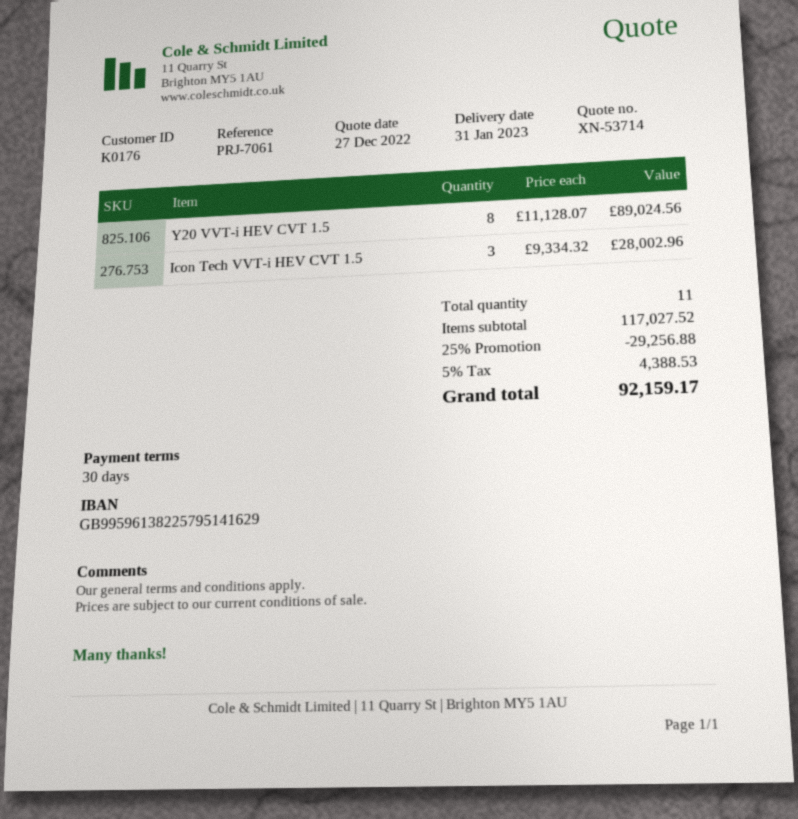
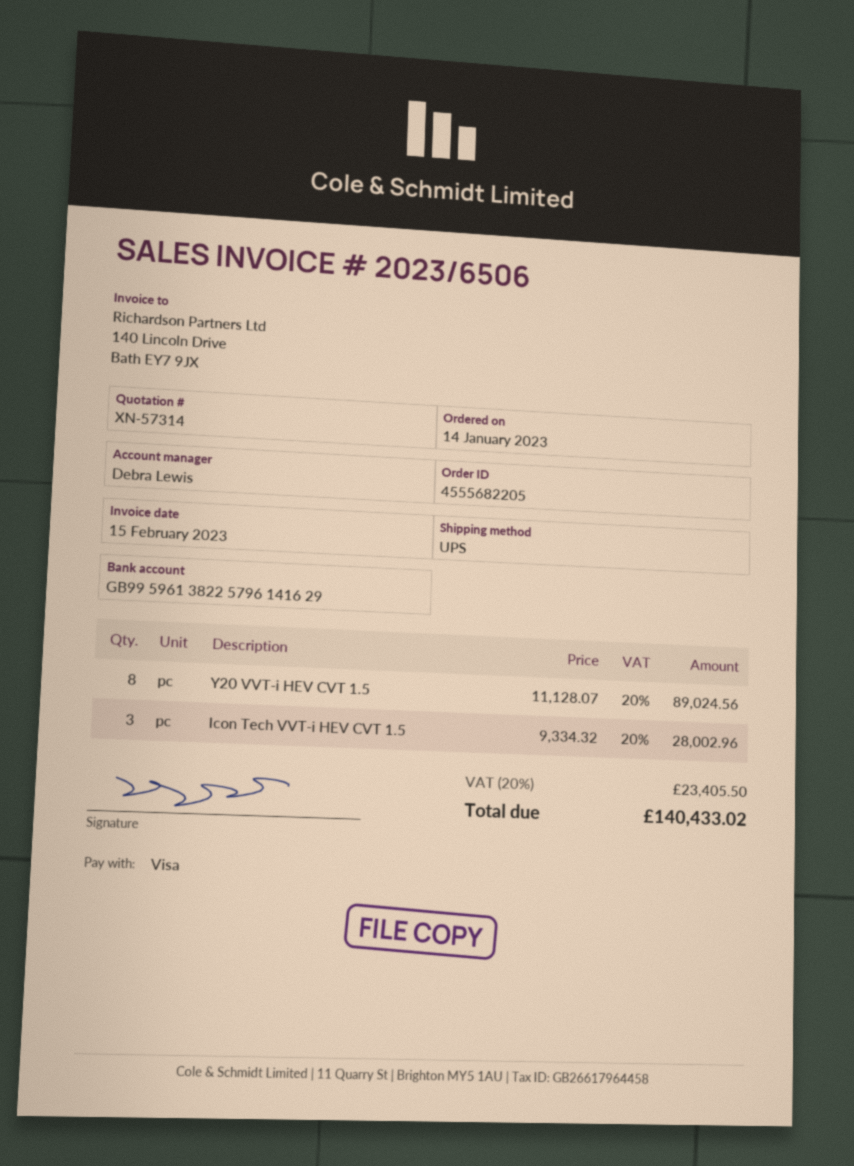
quote number: XN-53714 -> XN-57314
bank account: GB99596138225795141629 -> GB99596138225796141629
discount: 25% = 29256.88 -> none
tax: 5% = 4388.53 -> 20% = 23405.50
total: 92159.17 -> 140433.02

